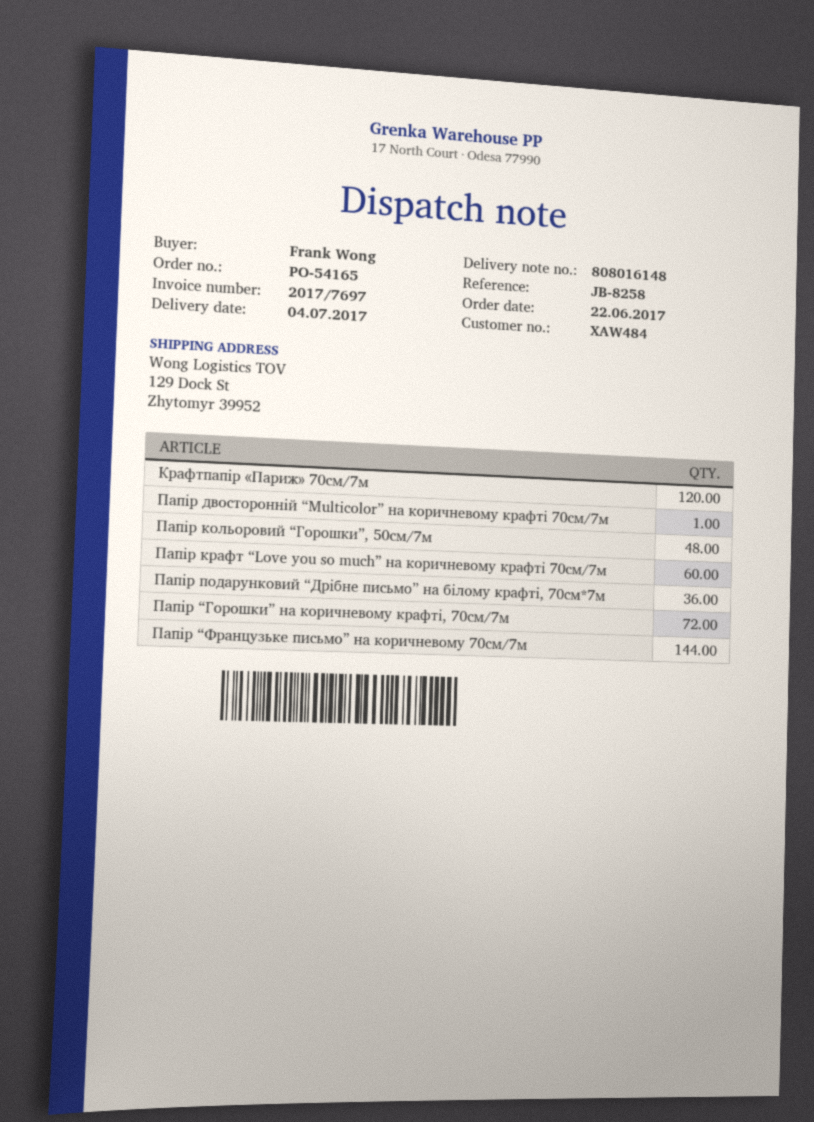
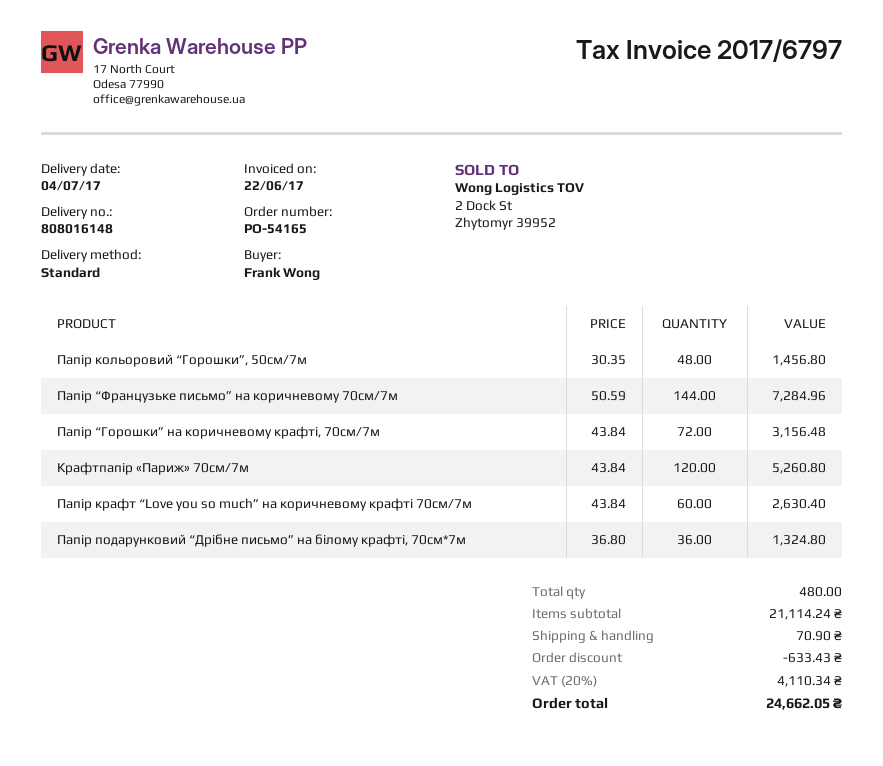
invoice number: 2017/7697 -> 2017/6797
Папір двосторонній “Multicolor” на коричневому крафті 70см/7м: 1 -> none

